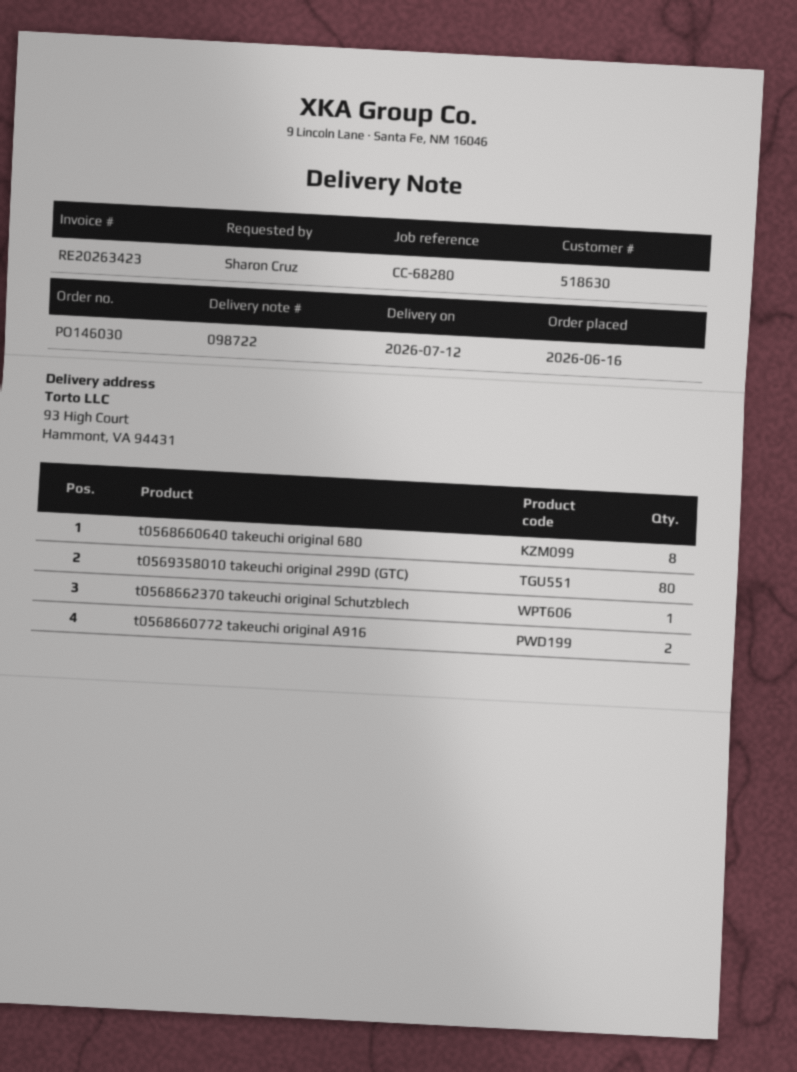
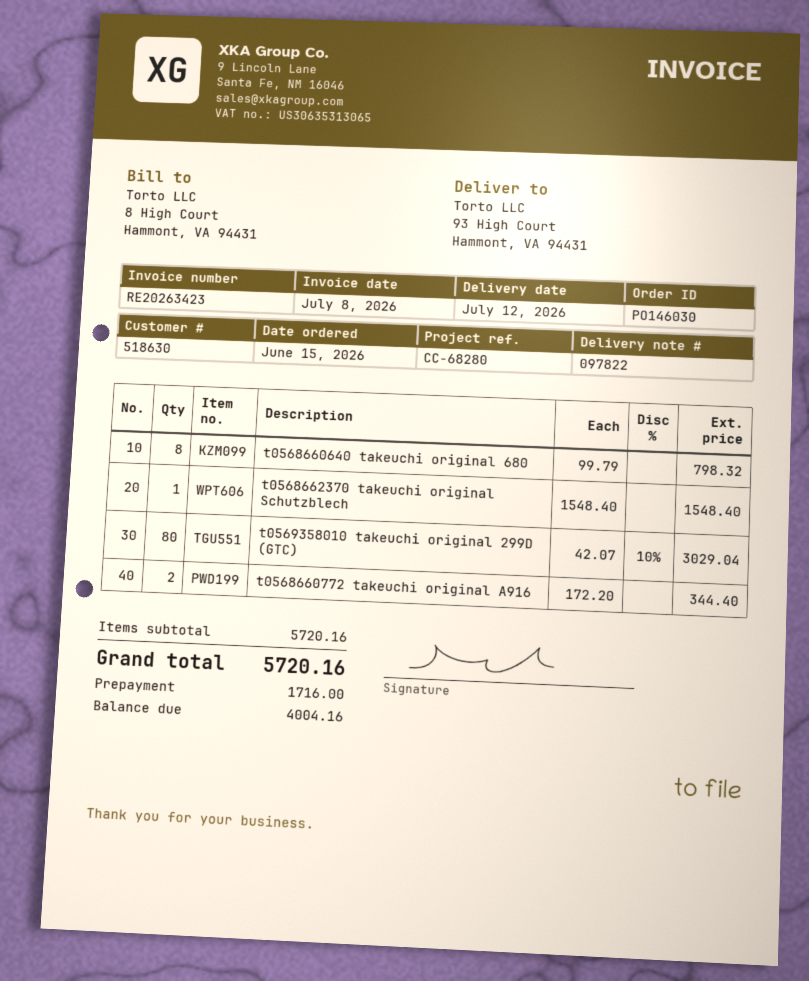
order date: 2026-06-16 -> 2026-06-15
delivery note number: 098722 -> 097822

